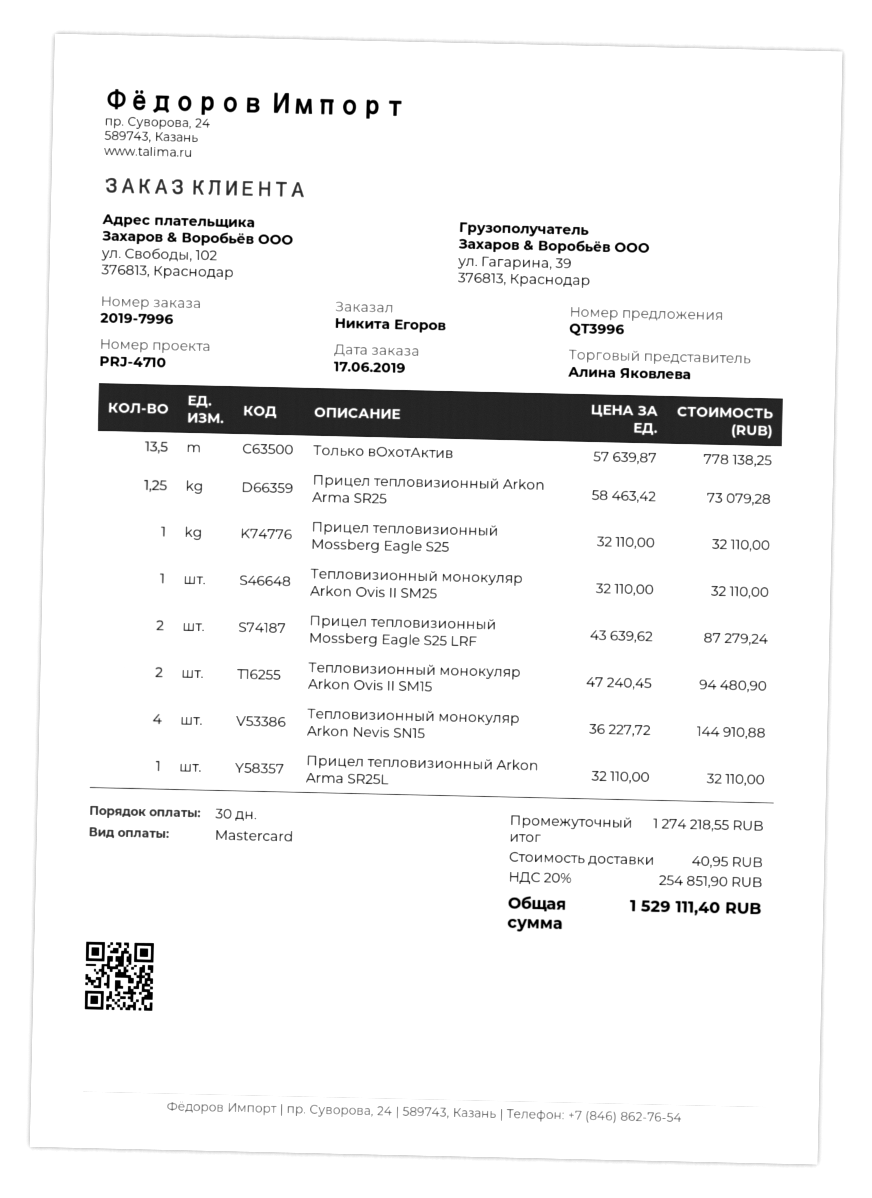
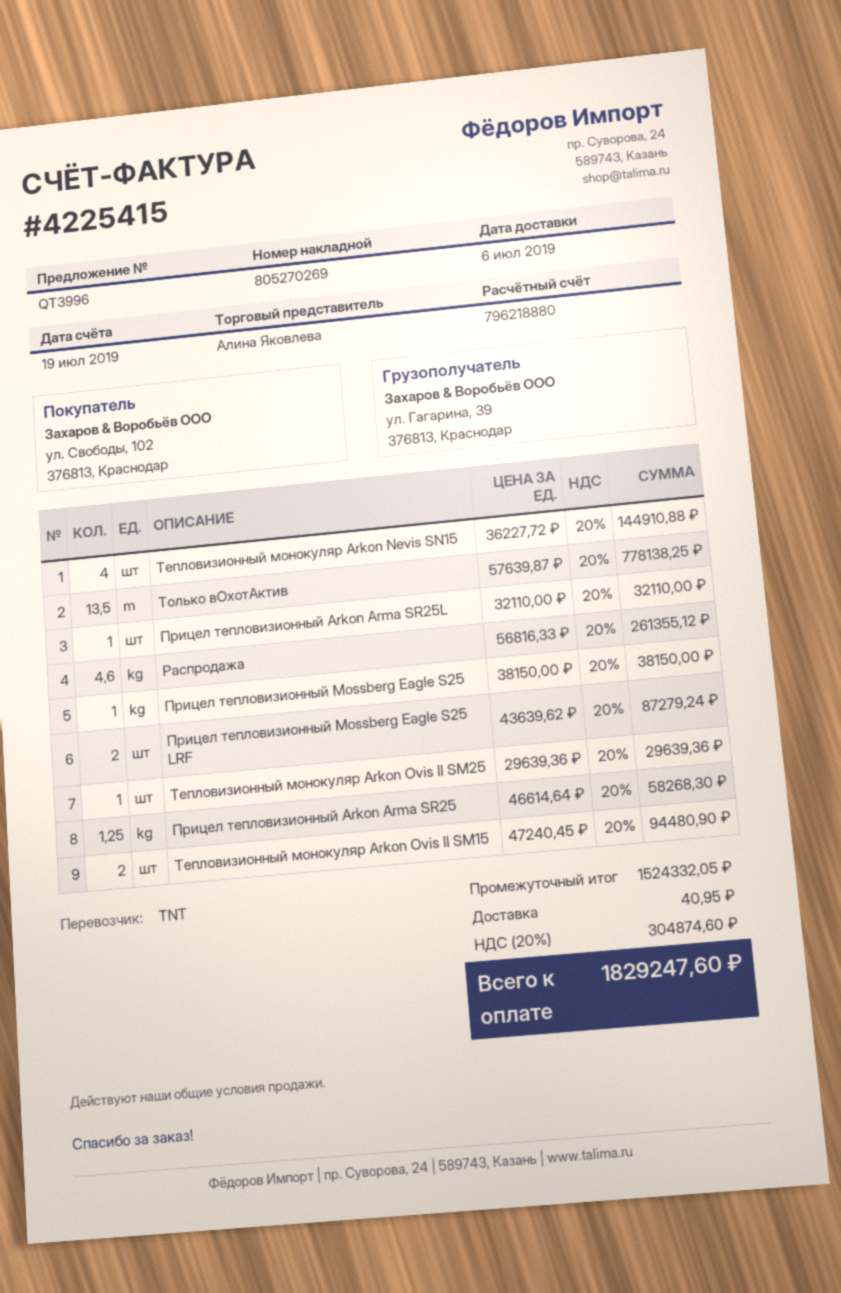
Прицел тепловизионный Arkon Arma SR25: 1.25 x 58463.42 = 73079.28 -> 1.25 x 46614.64 = 58268.30
Прицел тепловизионный Mossberg Eagle S25: 1 x 32110.00 = 32110.00 -> 1 x 38150.00 = 38150.00
Тепловизионный монокуляр Arkon Ovis II SM25: 1 x 32110.00 = 32110.00 -> 1 x 29639.36 = 29639.36
Распродажа: none -> 4.6 x 56816.33 = 261355.12
subtotal: 1274218.55 -> 1524332.05
tax: 20% = 254851.90 -> 20% = 304874.60
total: 1529111.40 -> 1829247.60

